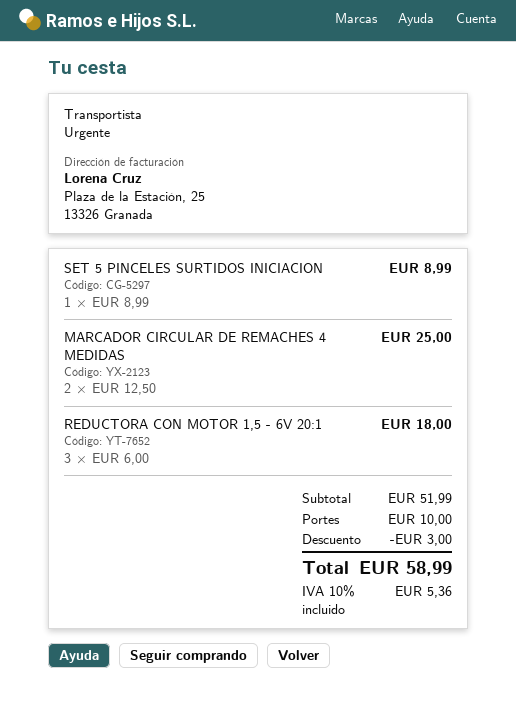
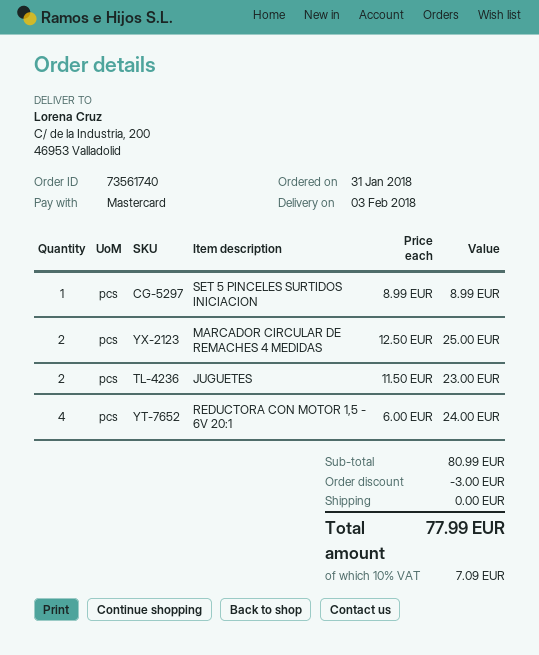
REDUCTORA CON MOTOR 1,5 - 6V 20:1: 3 x 6.00 = 18.00 -> 4 x 6.00 = 24.00
JUGUETES: none -> 2 x 11.50 = 23.00
subtotal: 51.99 -> 80.99
shipping: 10.00 -> 0.00
tax: 10% = 5.36 -> 10% = 7.09
total: 58.99 -> 77.99

